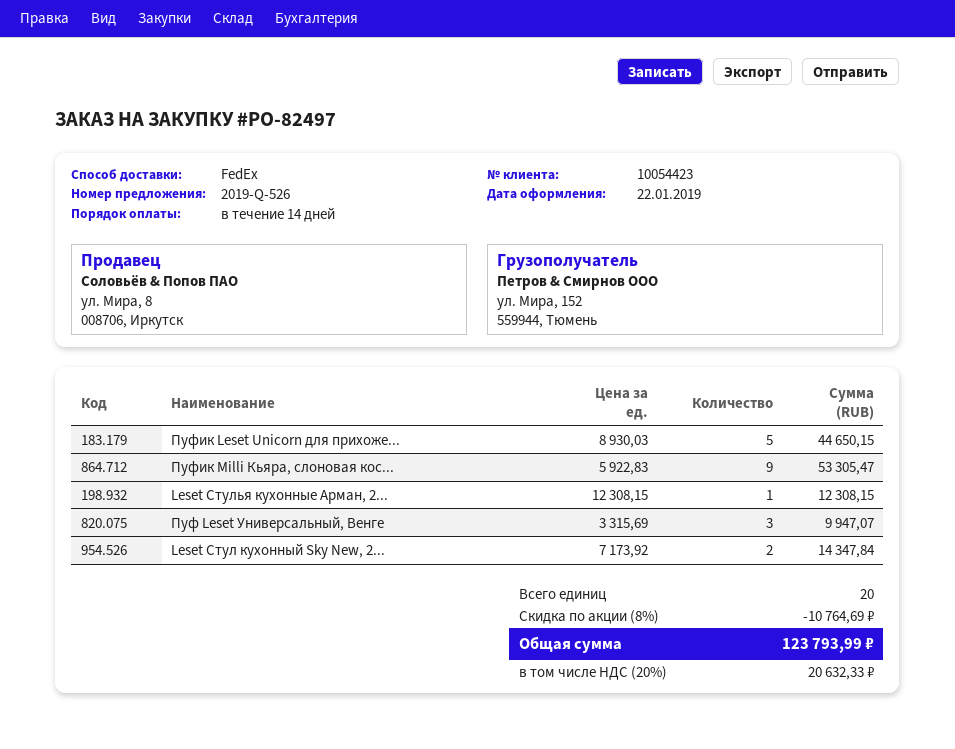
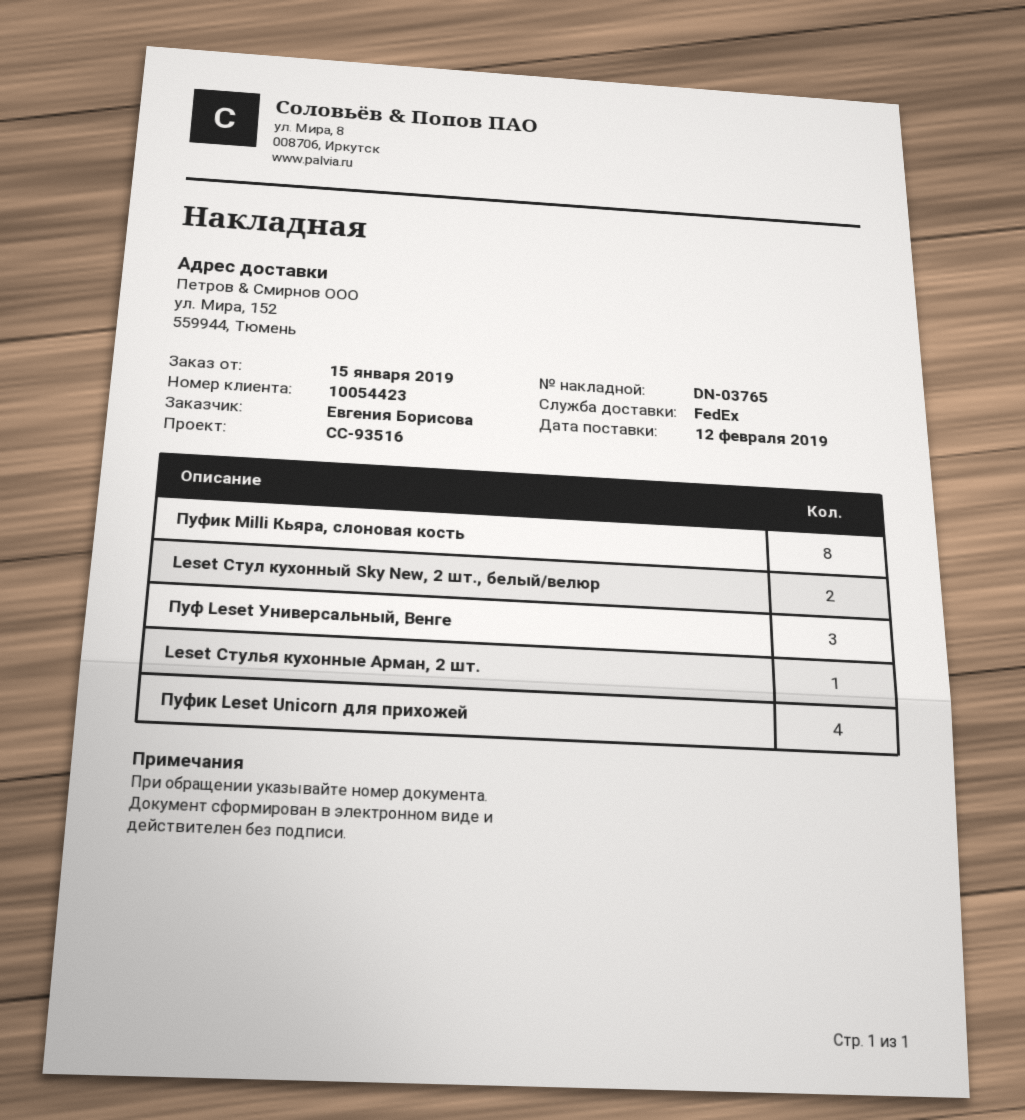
order date: 2019-01-22 -> 2019-01-15
Пуфик Leset Unicorn для прихоже...: 5 -> 4
Пуфик Milli Кьяра, слоновая кос...: 9 -> 8

